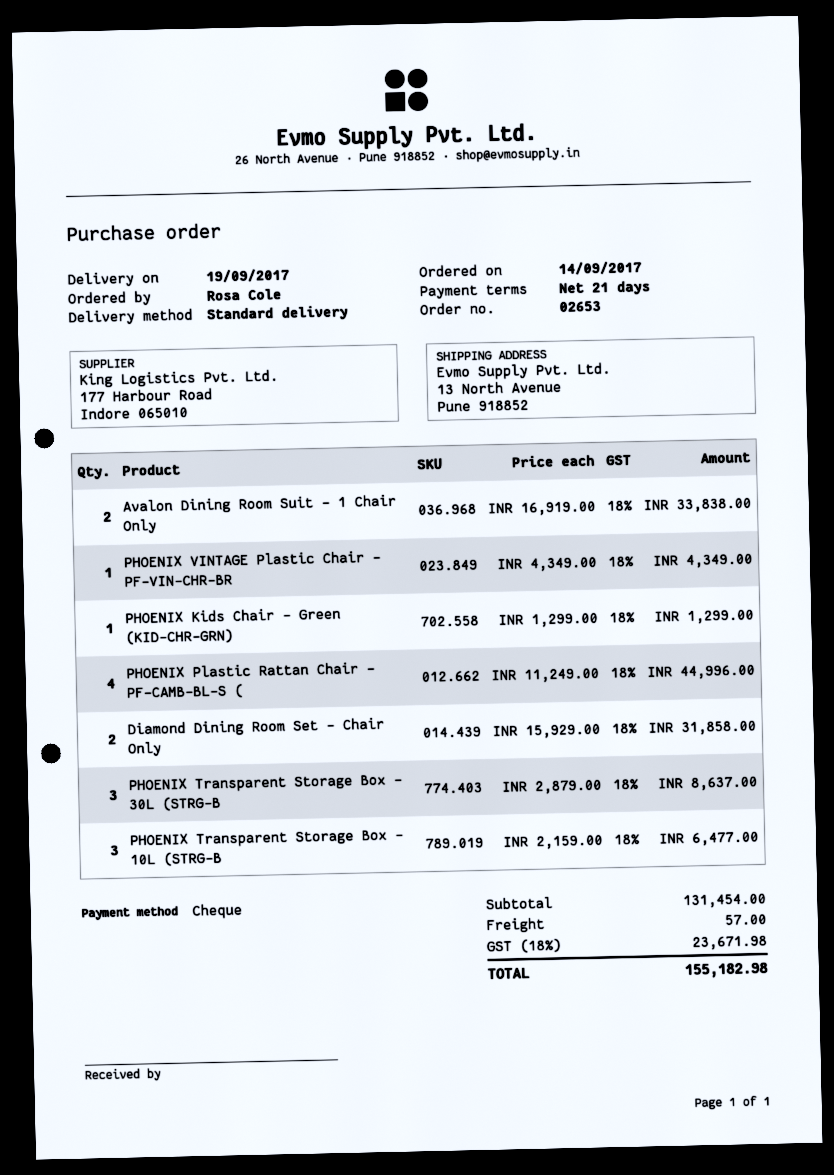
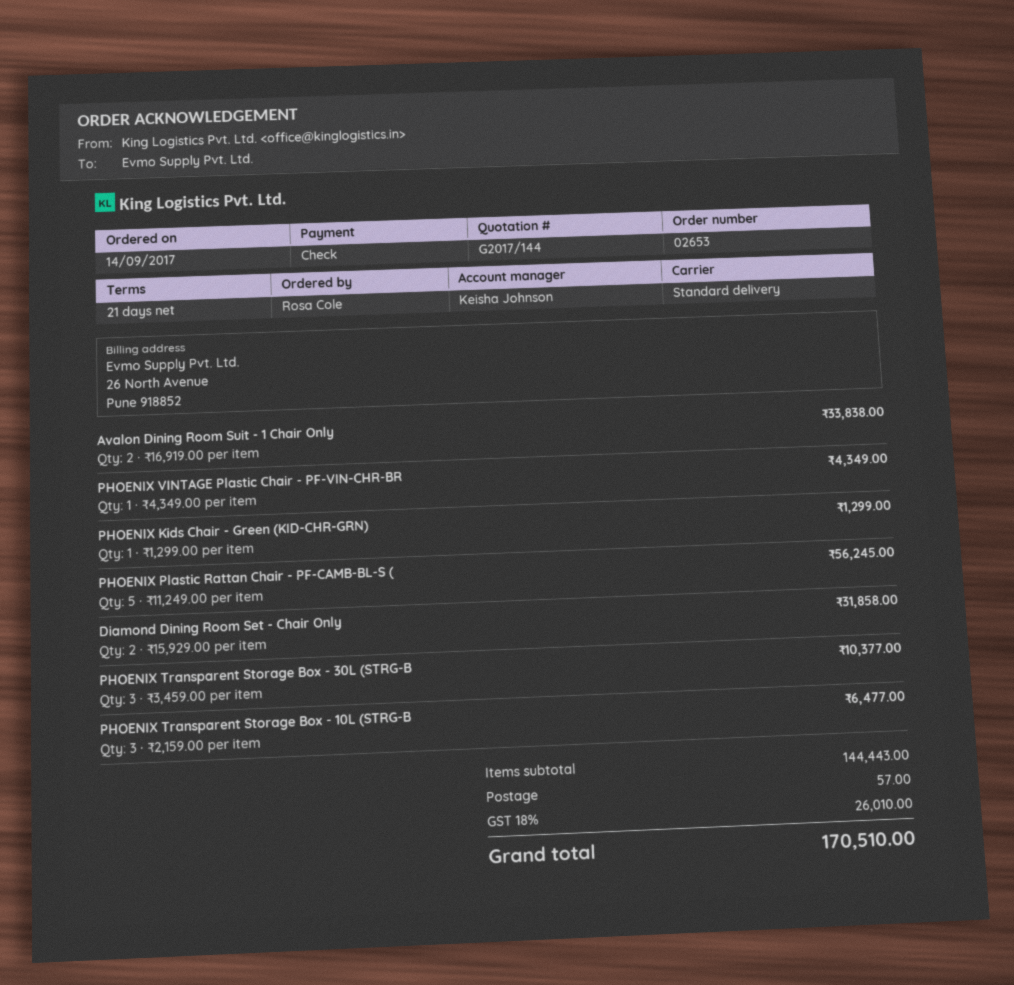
PHOENIX Plastic Rattan Chair - PF-CAMB-BL-S (: 4 x 11249.00 = 44996.00 -> 5 x 11249.00 = 56245.00
PHOENIX Transparent Storage Box - 30L (STRG-B: 3 x 2879.00 = 8637.00 -> 3 x 3459.00 = 10377.00
subtotal: 131454.00 -> 144443.00
tax: 18% = 23671.98 -> 18% = 26010.00
total: 155182.98 -> 170510.00

